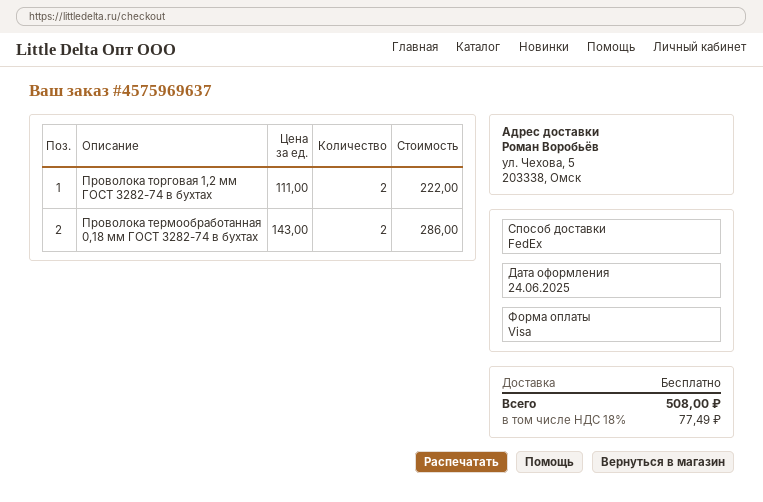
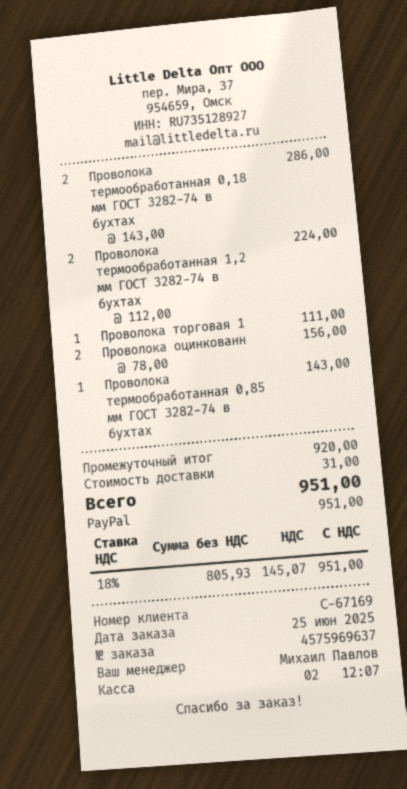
order date: 2025-06-24 -> 2025-06-25
payment method: Visa -> PayPal
Проволока торговая 1,2 мм ГОСТ 3282-74 в бухтах: 2 x 111.00 = 222.00 -> 1 x 111.00 = 111.00
Проволока термообработанная 1,2 мм ГОСТ 3282-74 в бухтах: none -> 2 x 112.00 = 224.00
Проволока оцинкованн: none -> 2 x 78.00 = 156.00
Проволока термообработанная 0,85 мм ГОСТ 3282-74 в бухтах: none -> 1 x 143.00 = 143.00
shipping: 0.00 -> 31.00
tax: 18% = 77.49 -> 18% = 145.07
total: 508.00 -> 951.00

